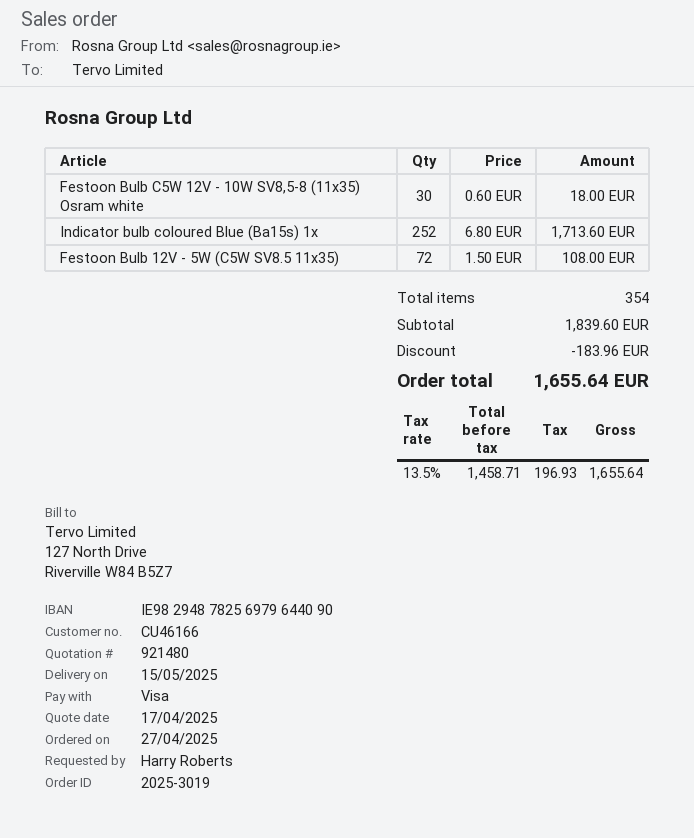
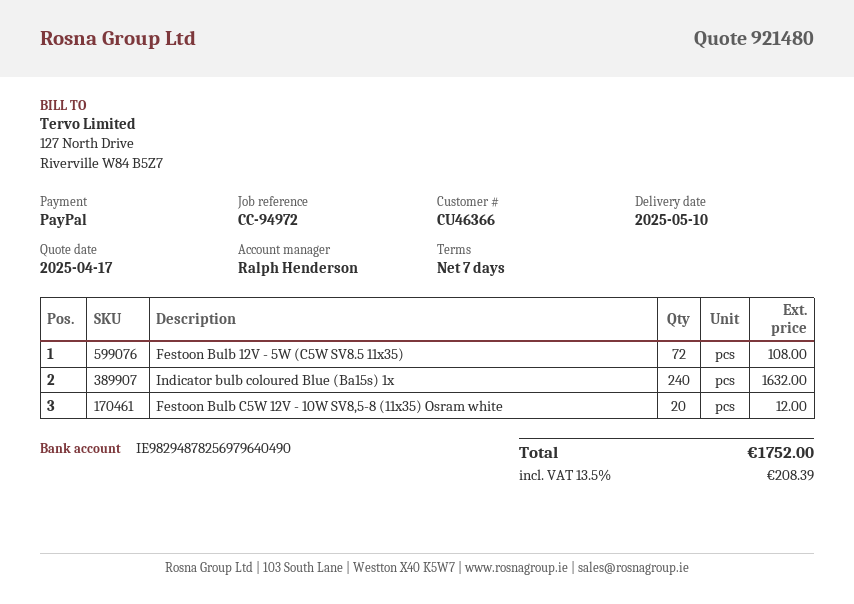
delivery date: 2025-05-15 -> 2025-05-10
customer number: CU46166 -> CU46366
payment method: Visa -> PayPal
bank account: IE98294878256979644090 -> IE98294878256979640490
Festoon Bulb C5W 12V - 10W SV8,5-8 (11x35) Osram white: 30 for 18.00 -> 20 for 12.00
Indicator bulb coloured Blue (Ba15s) 1x: 252 for 1713.60 -> 240 for 1632.00
discount: 183.96 -> none
tax: 13.5% = 196.93 -> 13.5% = 208.39
total: 1655.64 -> 1752.00

